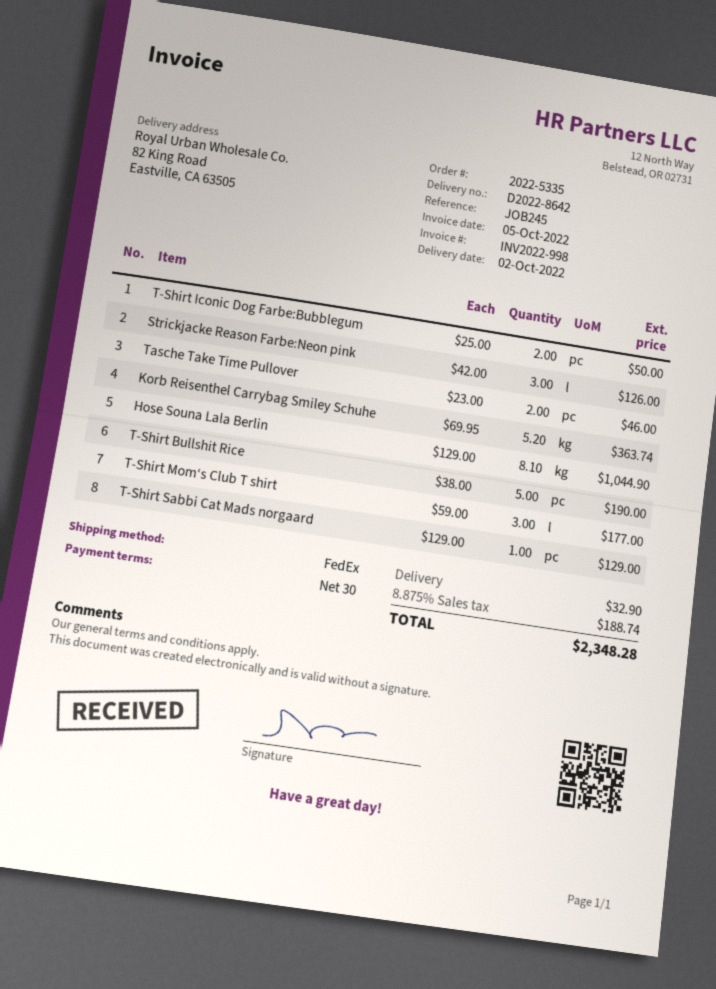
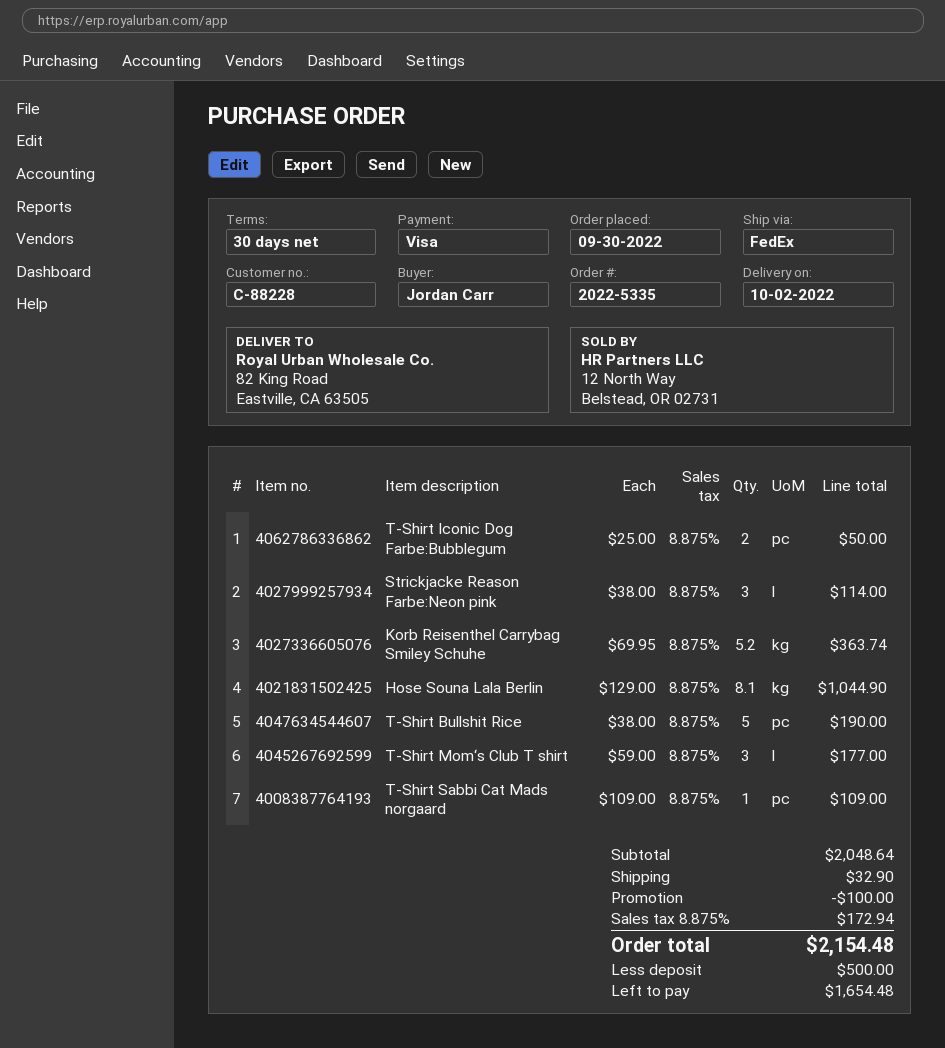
Strickjacke Reason Farbe:Neon pink: 3 x 42.00 = 126.00 -> 3 x 38.00 = 114.00
Tasche Take Time Pullover: 2 x 23.00 = 46.00 -> none
T-Shirt Sabbi Cat Mads norgaard: 1 x 129.00 = 129.00 -> 1 x 109.00 = 109.00
discount: none -> 100.00
tax: 8.875% = 188.74 -> 8.875% = 172.94
total: 2348.28 -> 2154.48

